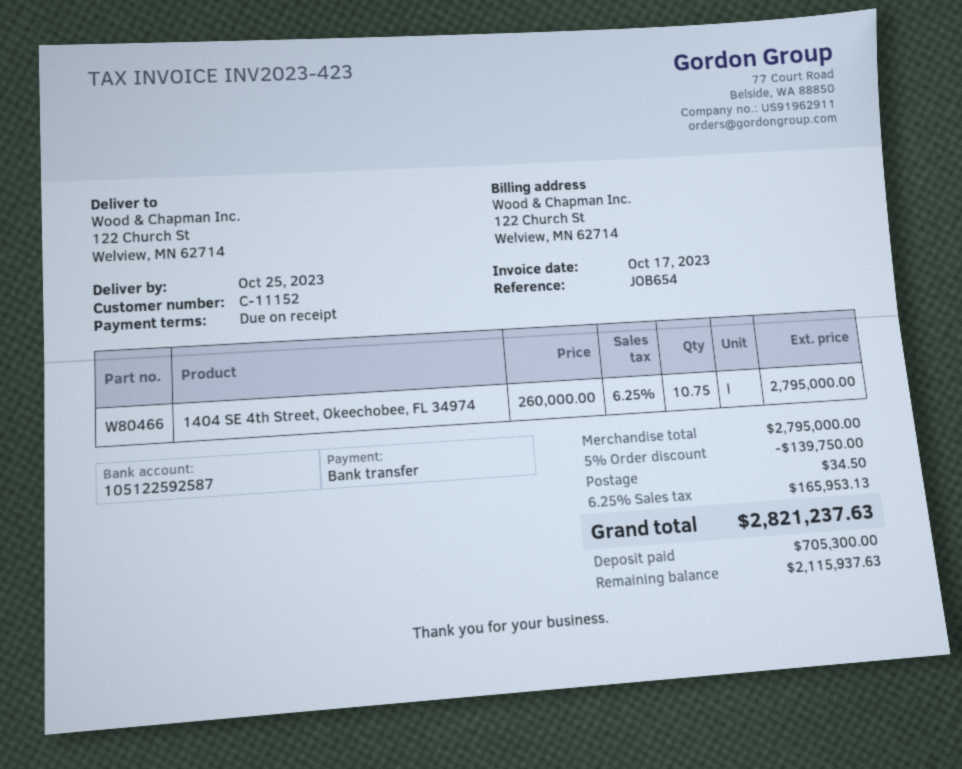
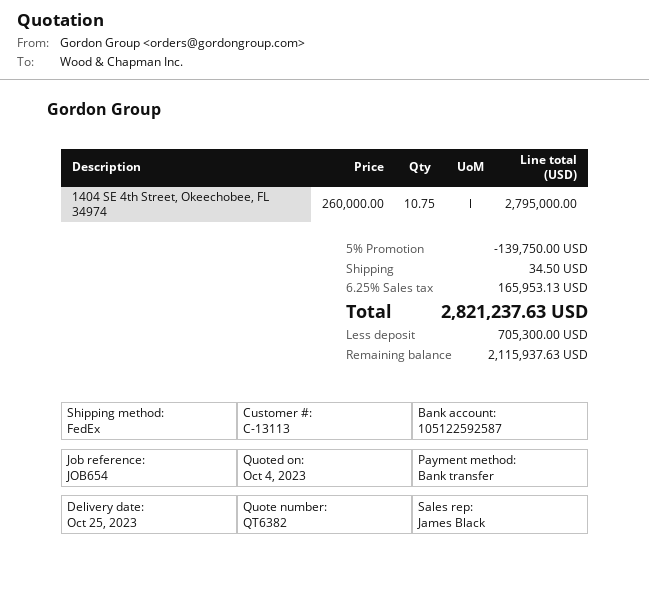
customer number: C-11152 -> C-13113

